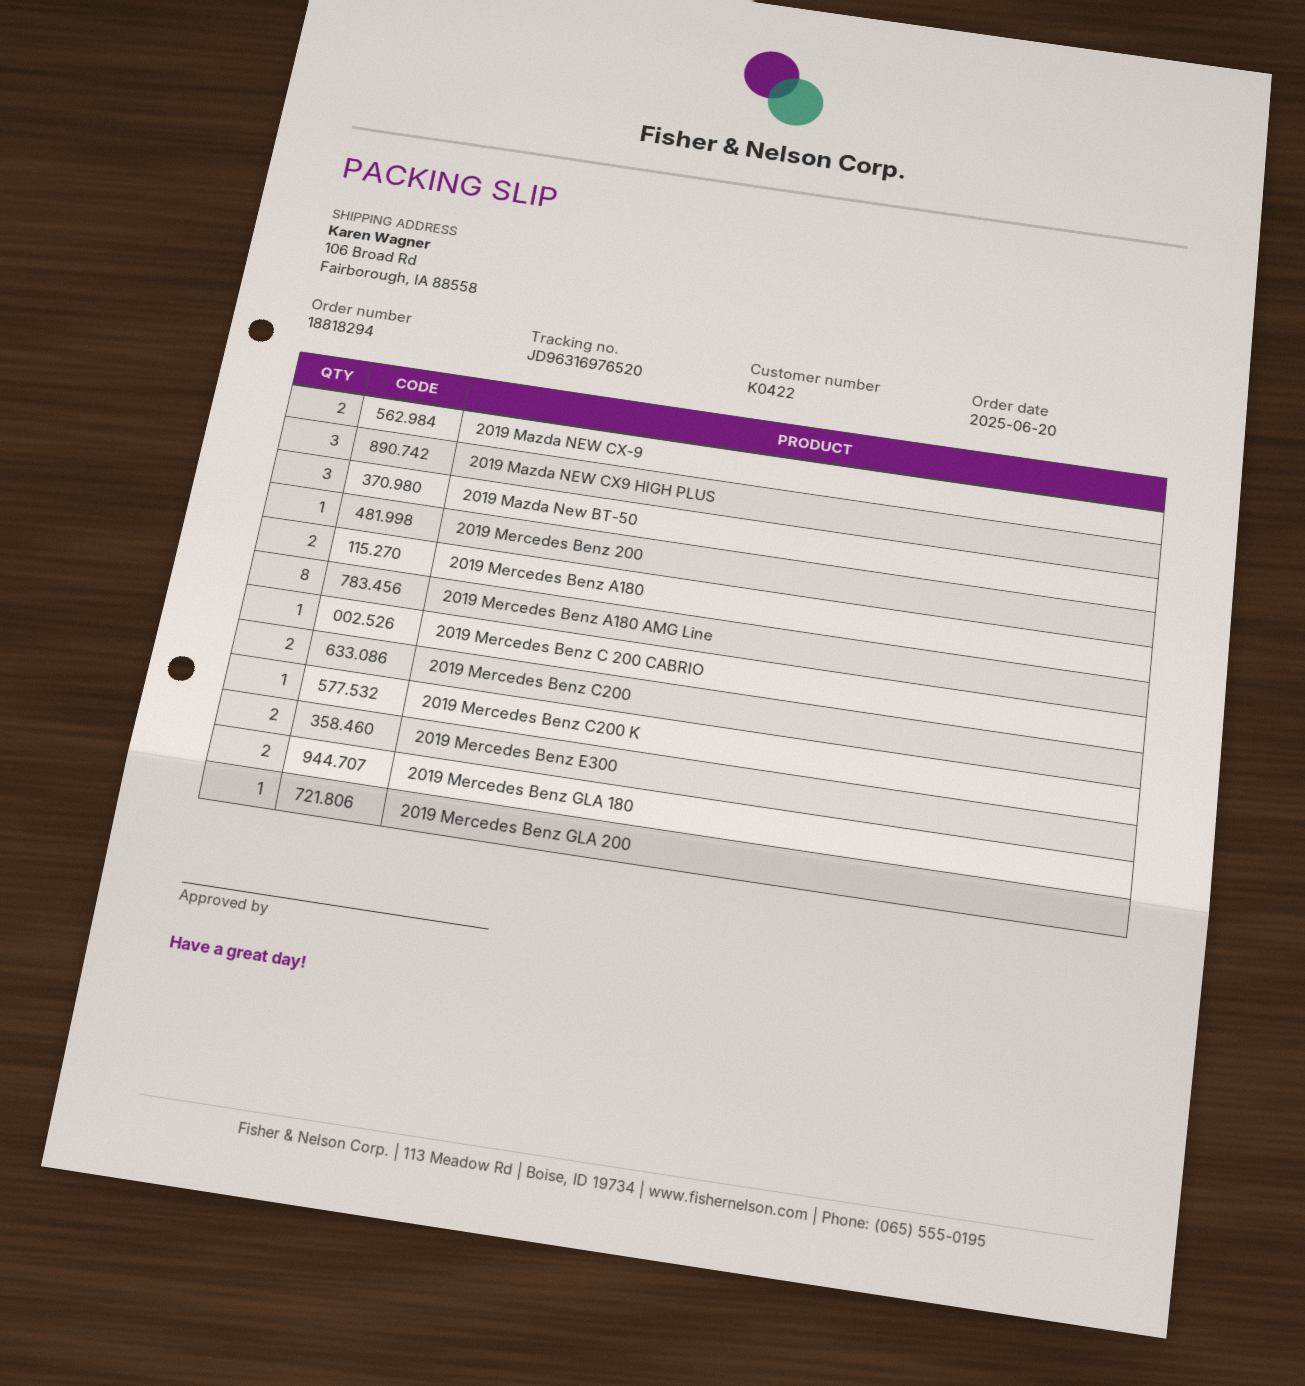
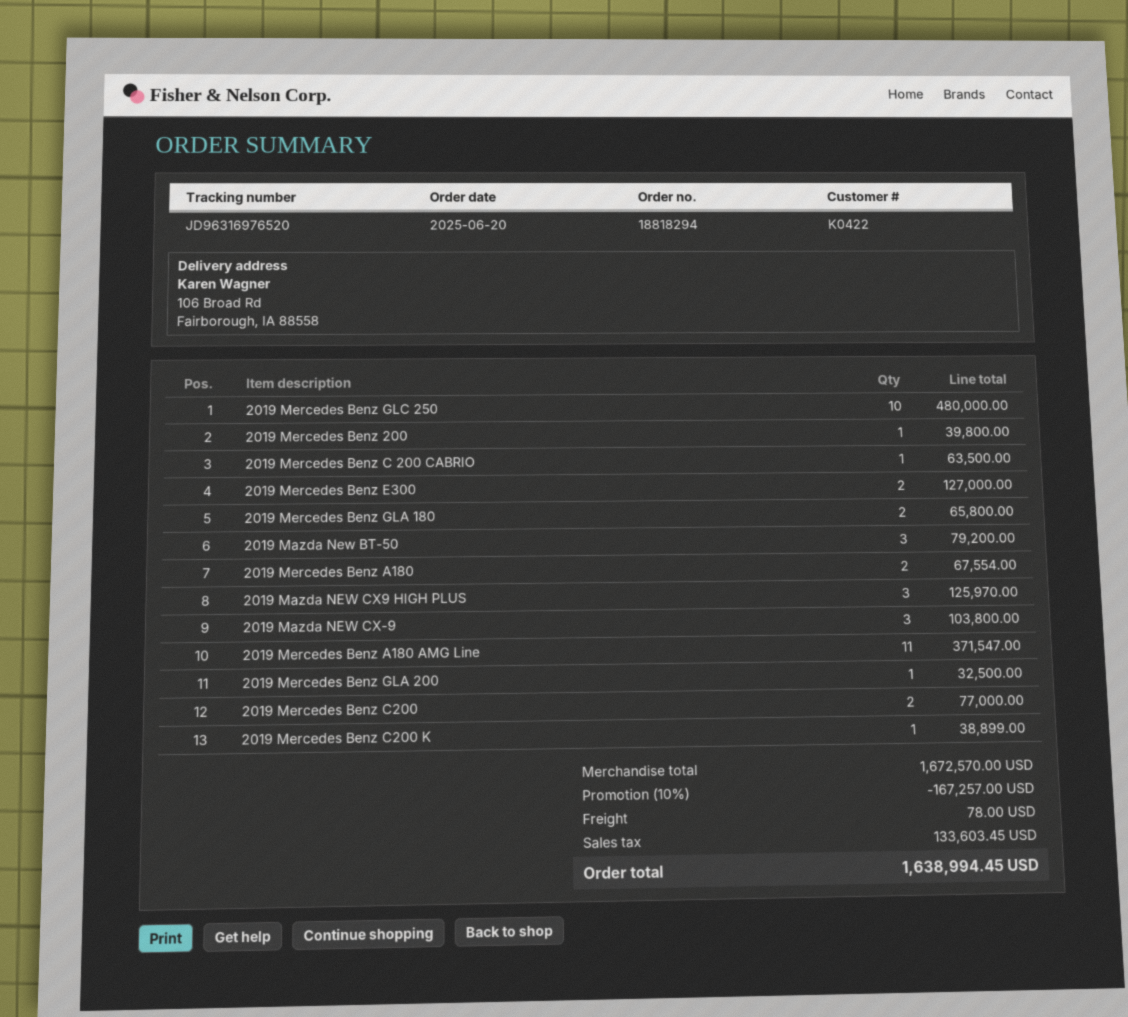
2019 Mazda NEW CX-9: 2 -> 3
2019 Mercedes Benz A180 AMG Line: 8 -> 11
2019 Mercedes Benz GLC 250: none -> 10

